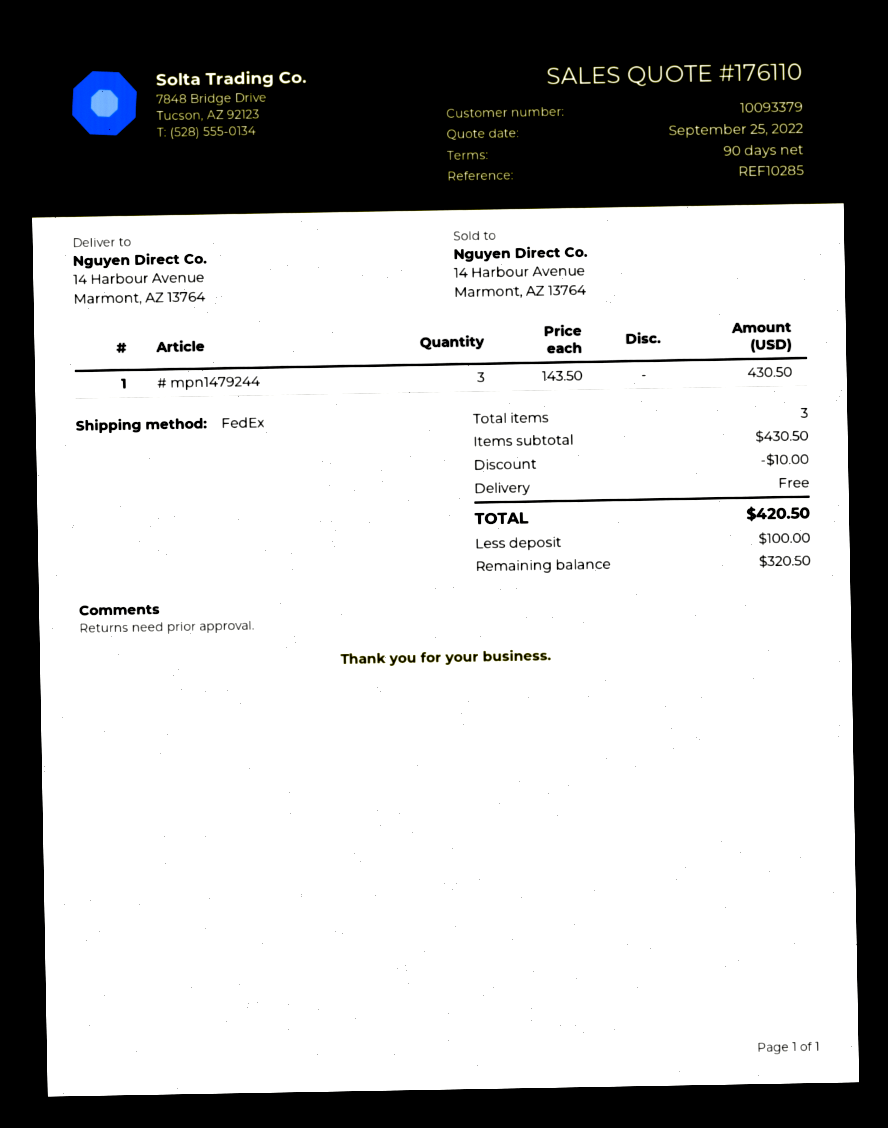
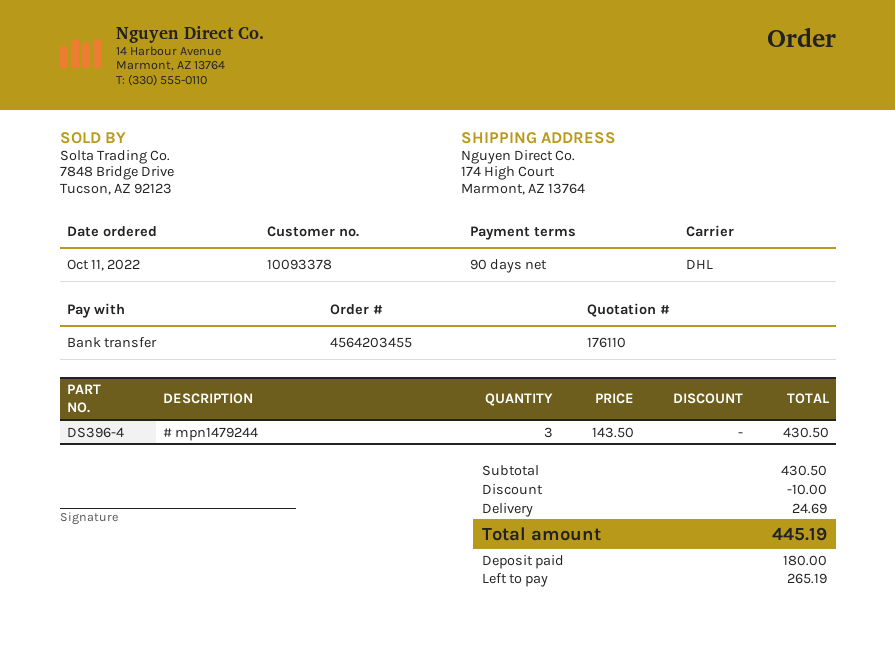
customer number: 10093379 -> 10093378
shipping method: FedEx -> DHL
ship to: 14 Harbour Avenue, Marmont, AZ 13764 -> 174 High Court, Marmont, AZ 13764
shipping: 0.00 -> 24.69
total: 420.50 -> 445.19
deposit: 100.00 -> 180.00
balance: 320.50 -> 265.19

